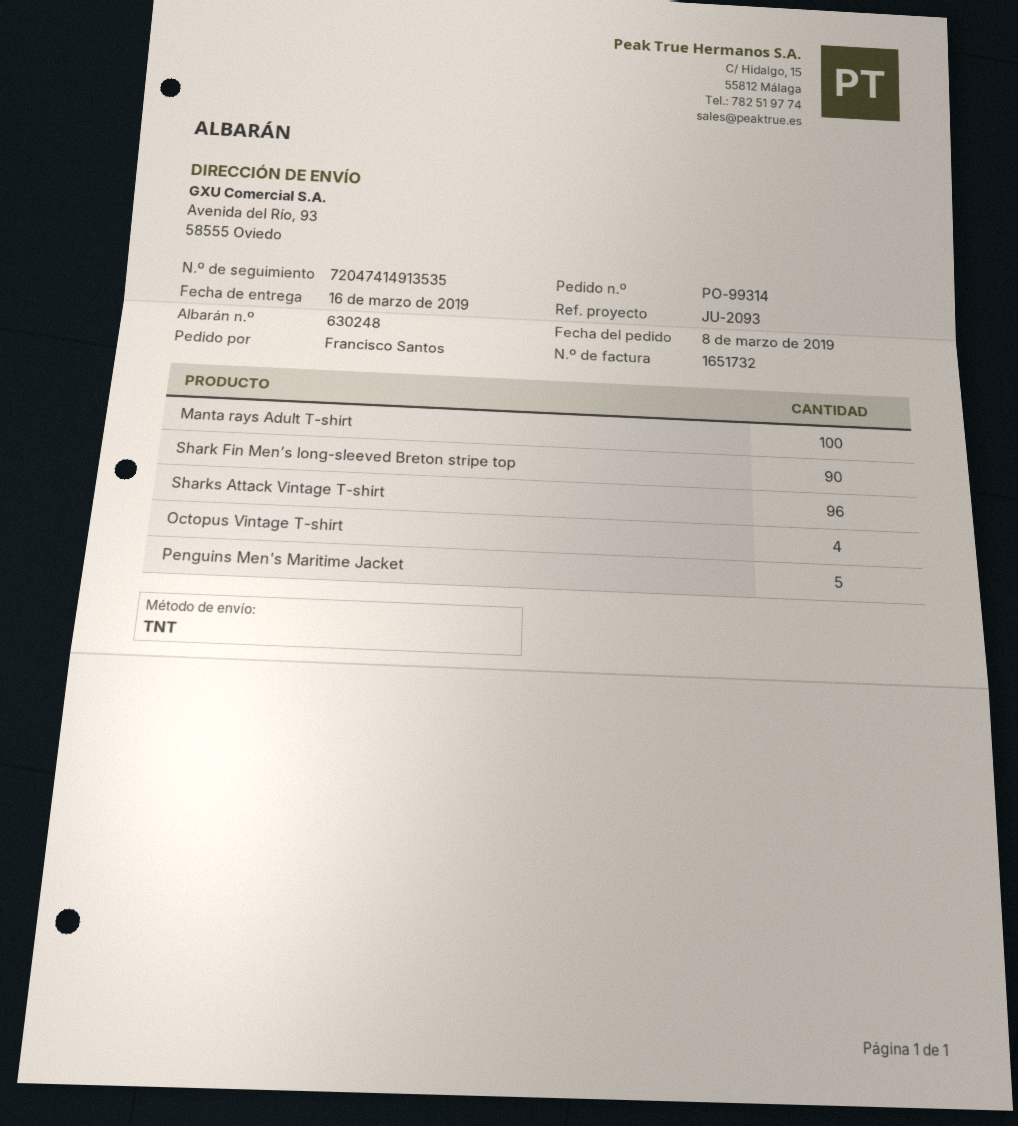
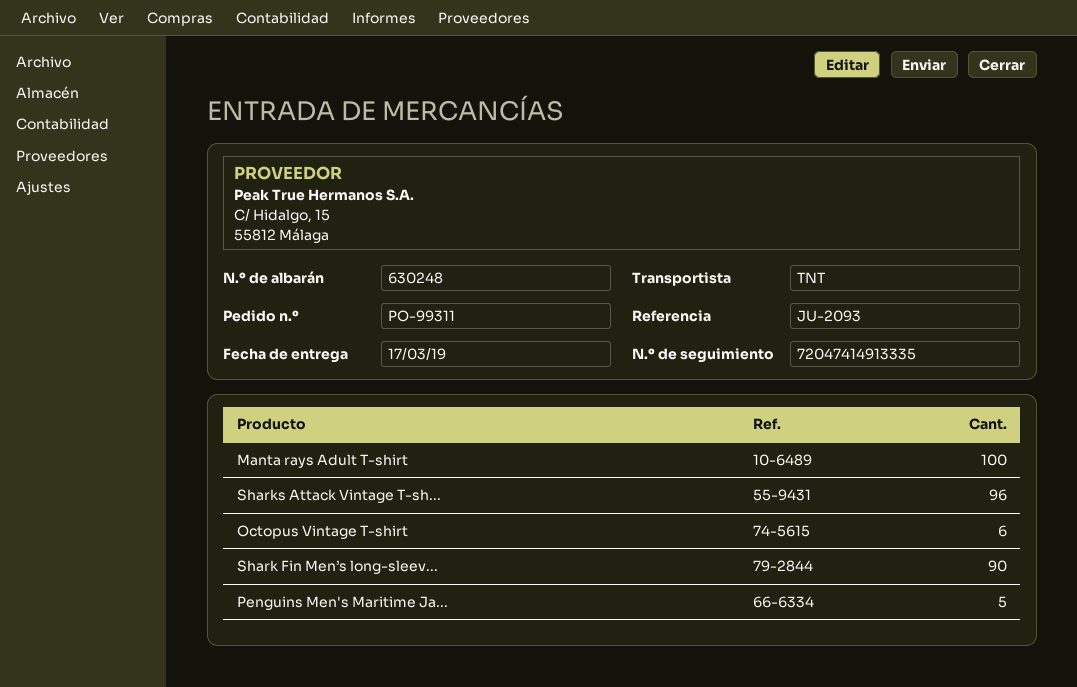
order number: PO-99314 -> PO-99311
delivery date: 2019-03-16 -> 2019-03-17
tracking number: 72047414913535 -> 72047414913335
Octopus Vintage T-shirt: 4 -> 6

